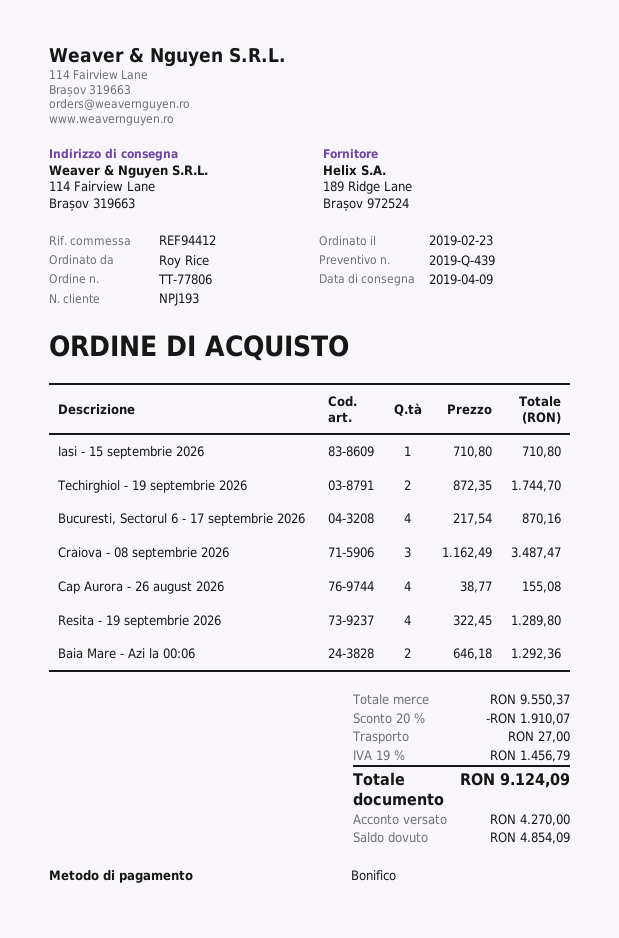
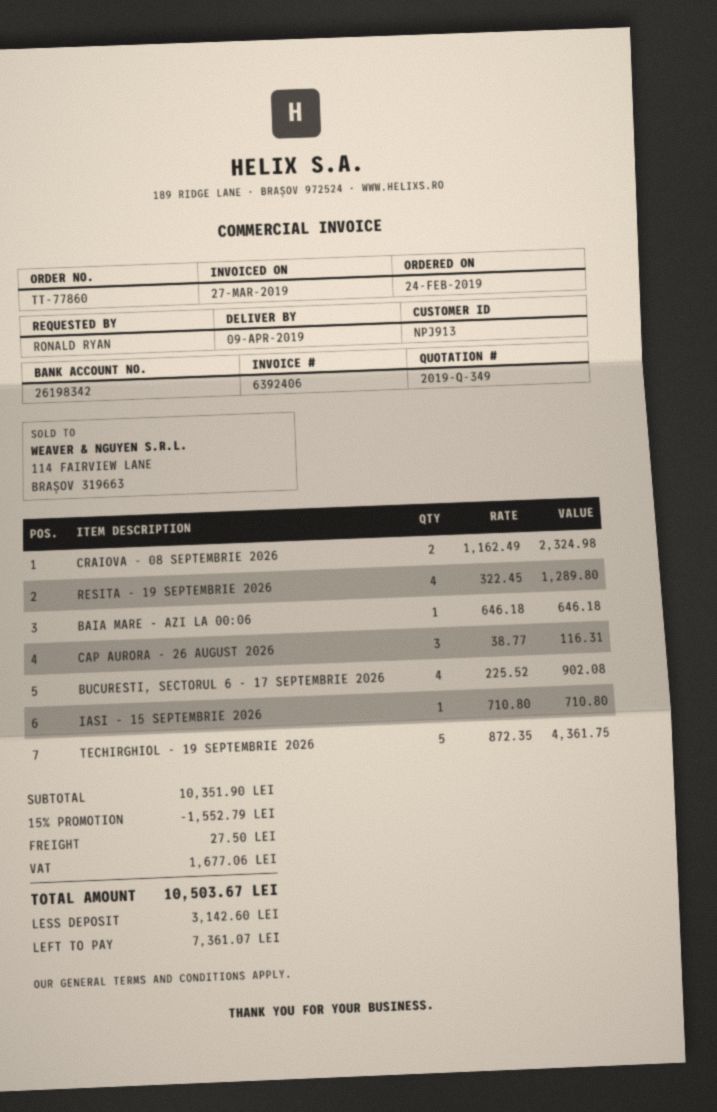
quote number: 2019-Q-439 -> 2019-Q-349
order number: TT-77806 -> TT-77860
order date: 2019-02-23 -> 2019-02-24
customer number: NPJ193 -> NPJ913
ordered by: Roy Rice -> RONALD RYAN
Techirghiol - 19 septembrie 2026: 2 x 872.35 = 1744.70 -> 5 x 872.35 = 4361.75
Bucuresti, Sectorul 6 - 17 septembrie 2026: 4 x 217.54 = 870.16 -> 4 x 225.52 = 902.08
Craiova - 08 septembrie 2026: 3 x 1162.49 = 3487.47 -> 2 x 1162.49 = 2324.98
Cap Aurora - 26 august 2026: 4 x 38.77 = 155.08 -> 3 x 38.77 = 116.31
Baia Mare - Azi la 00:06: 2 x 646.18 = 1292.36 -> 1 x 646.18 = 646.18
subtotal: 9550.37 -> 10351.90
discount: 20% = 1910.07 -> 15% = 1552.79
shipping: 27.00 -> 27.50
tax: 1456.79 -> 1677.06
total: 9124.09 -> 10503.67
deposit: 4270.00 -> 3142.60
balance: 4854.09 -> 7361.07

